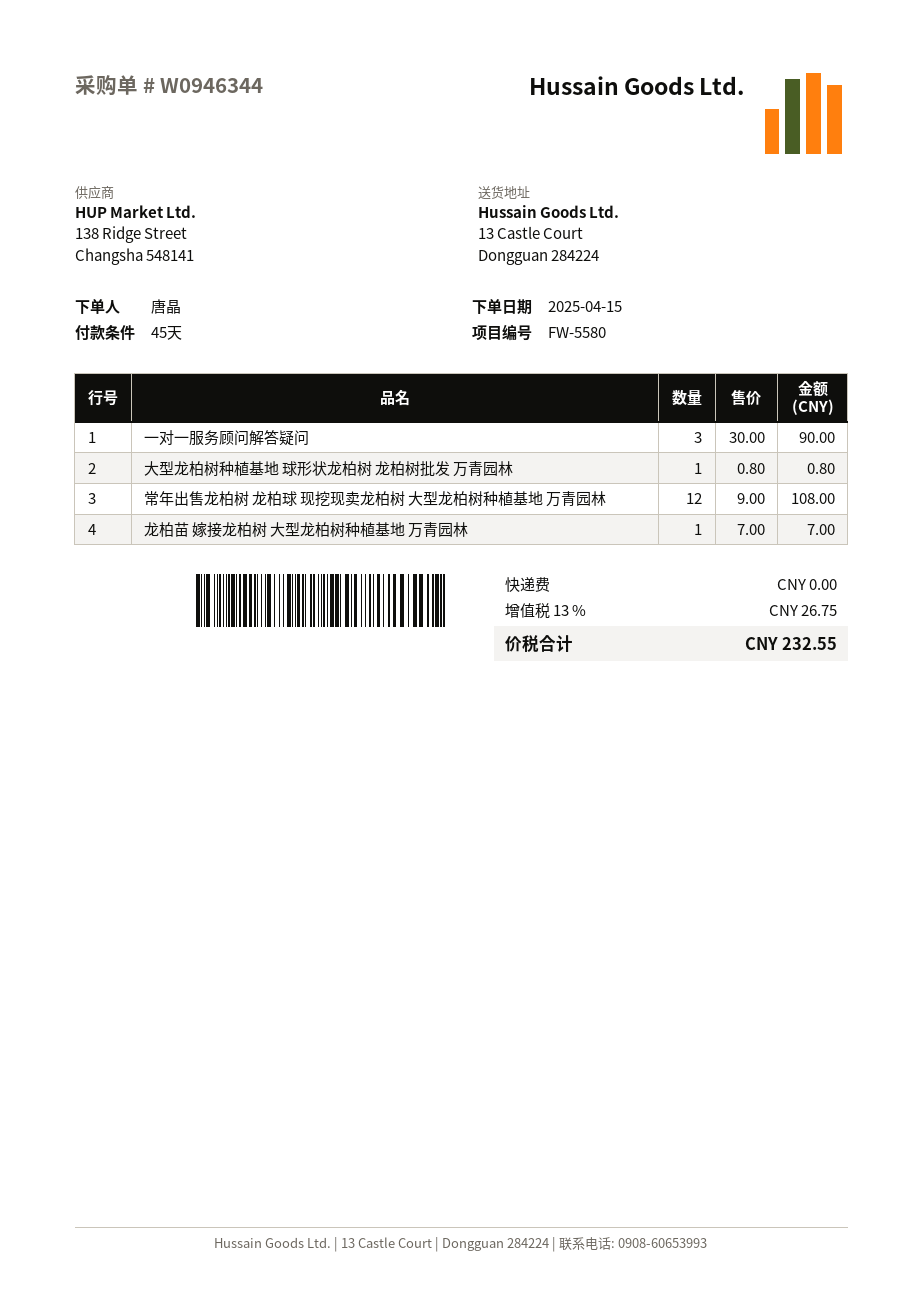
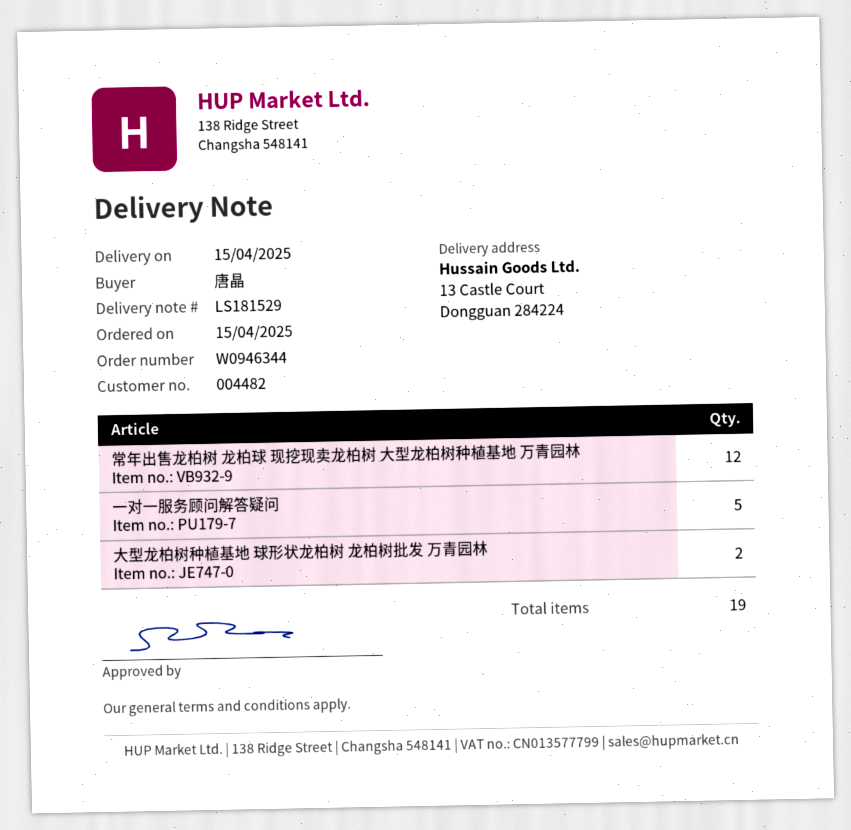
一对一服务顾问解答疑问: 3 -> 5
大型龙柏树种植基地 球形状龙柏树 龙柏树批发 万青园林: 1 -> 2
龙柏苗 嫁接龙柏树 大型龙柏树种植基地 万青园林: 1 -> none

